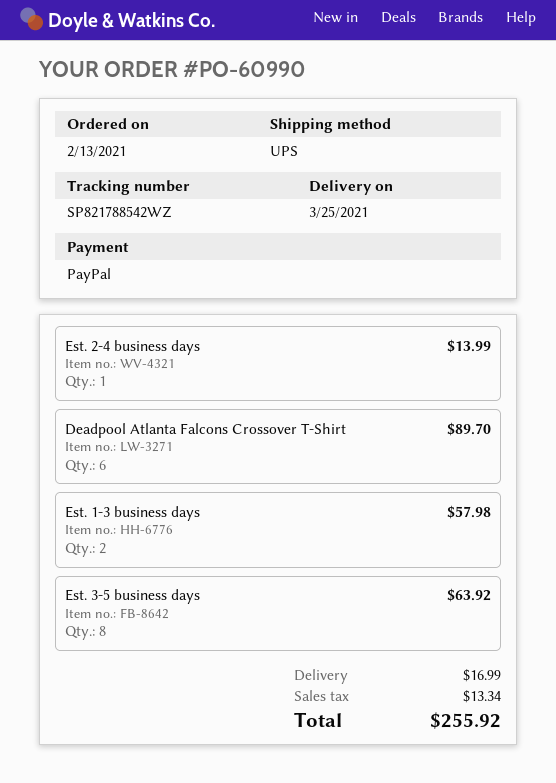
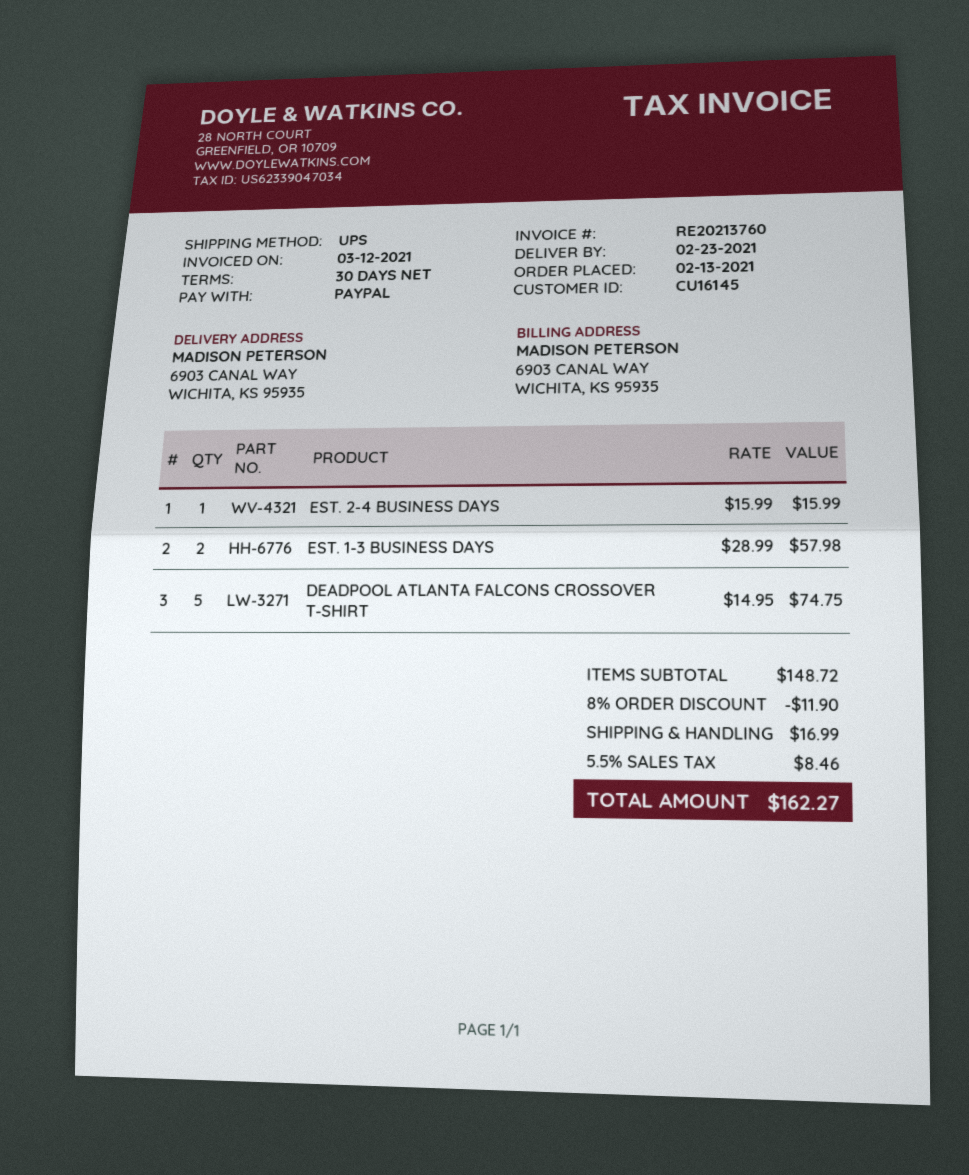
delivery date: 2021-03-25 -> 2021-02-23
Est. 2-4 business days: 1 for 13.99 -> 1 for 15.99
Deadpool Atlanta Falcons Crossover T-Shirt: 6 for 89.70 -> 5 for 74.75
Est. 3-5 business days: 8 for 63.92 -> none
discount: none -> 8% = 11.90
tax: 13.34 -> 8.46
total: 255.92 -> 162.27

